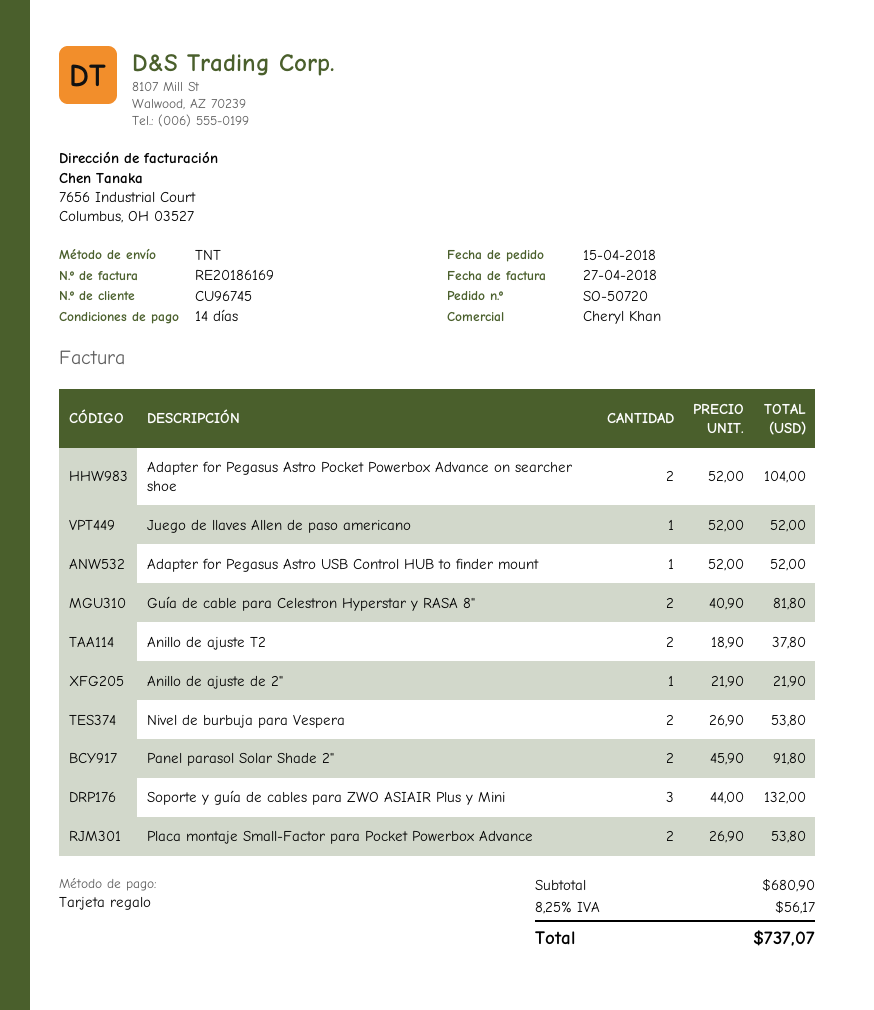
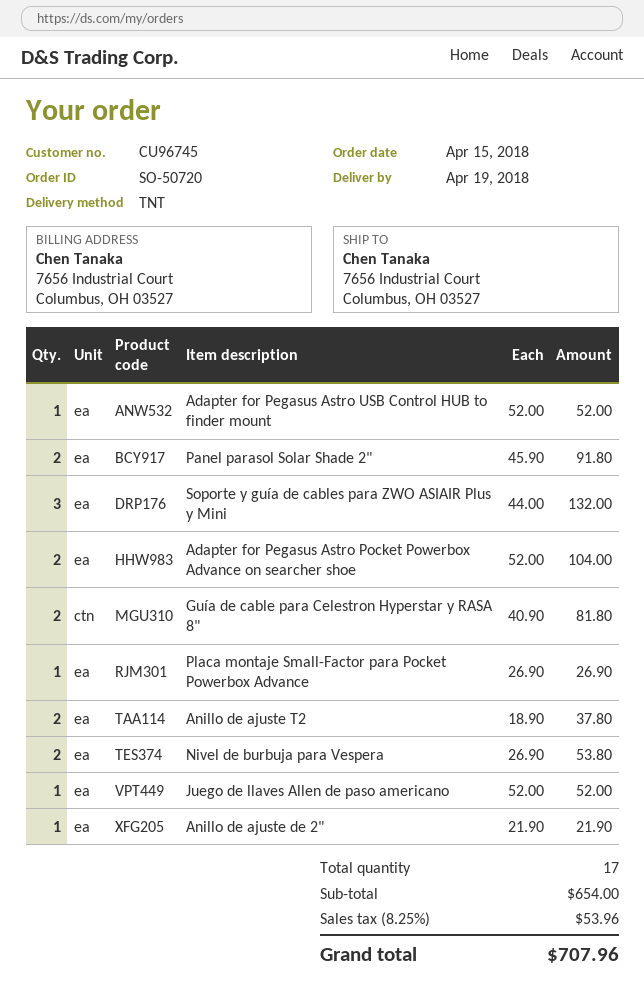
Placa montaje Small-Factor para Pocket Powerbox Advance: 2 x 26.90 = 53.80 -> 1 x 26.90 = 26.90
subtotal: 680.90 -> 654.00
tax: 8.25% = 56.17 -> 8.25% = 53.96
total: 737.07 -> 707.96

